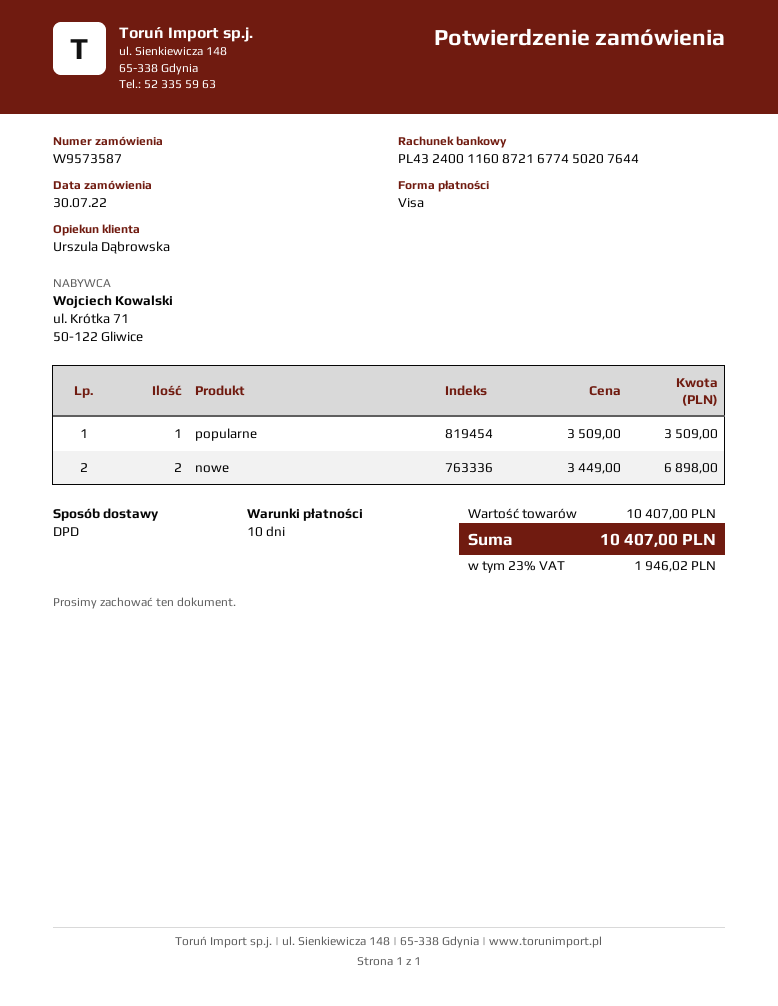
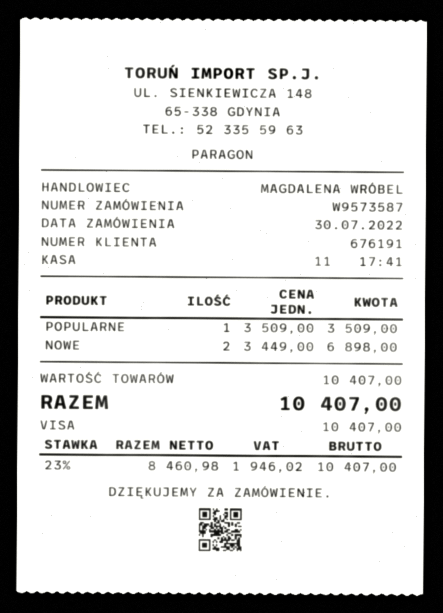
sales rep: Urszula Dąbrowska -> MAGDALENA WRÓBEL

